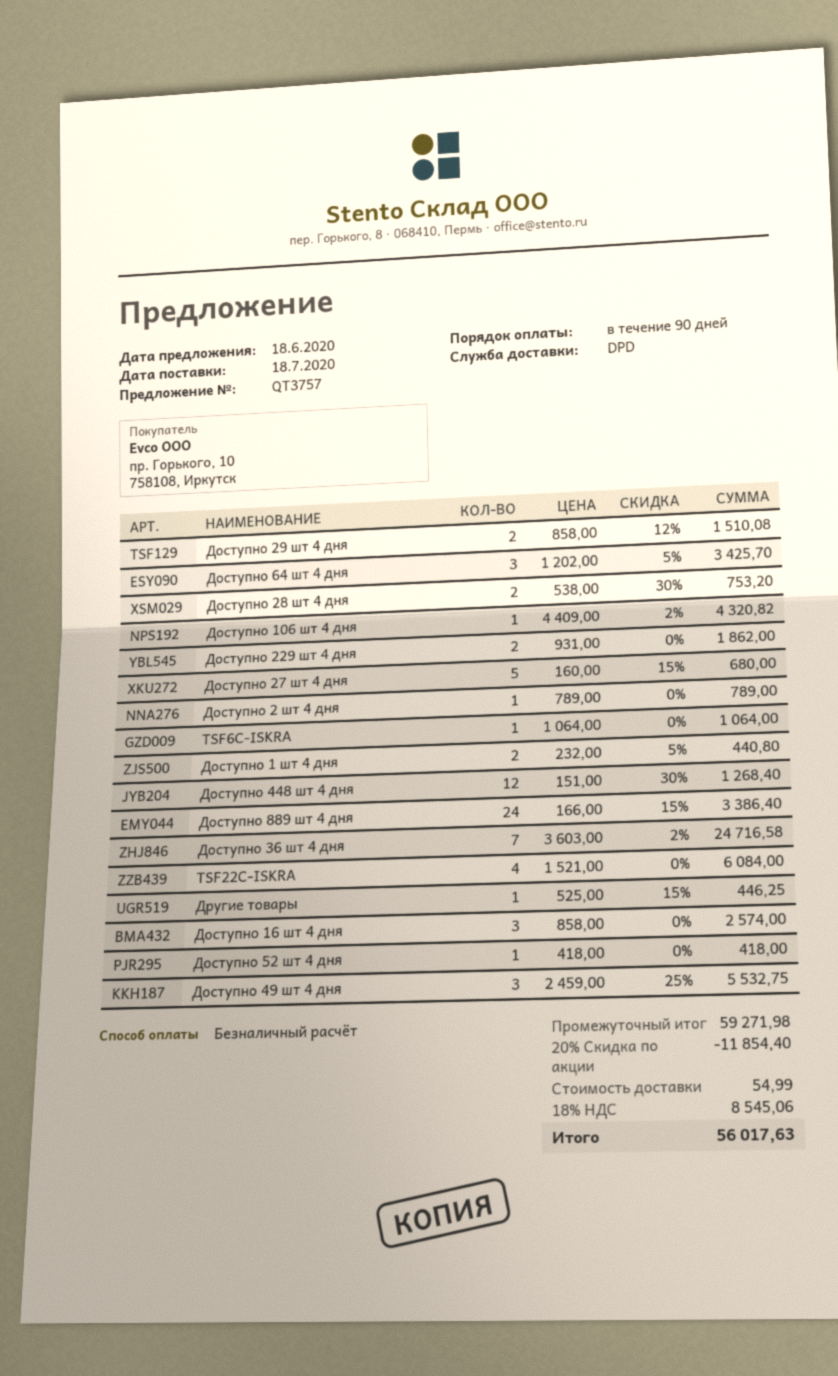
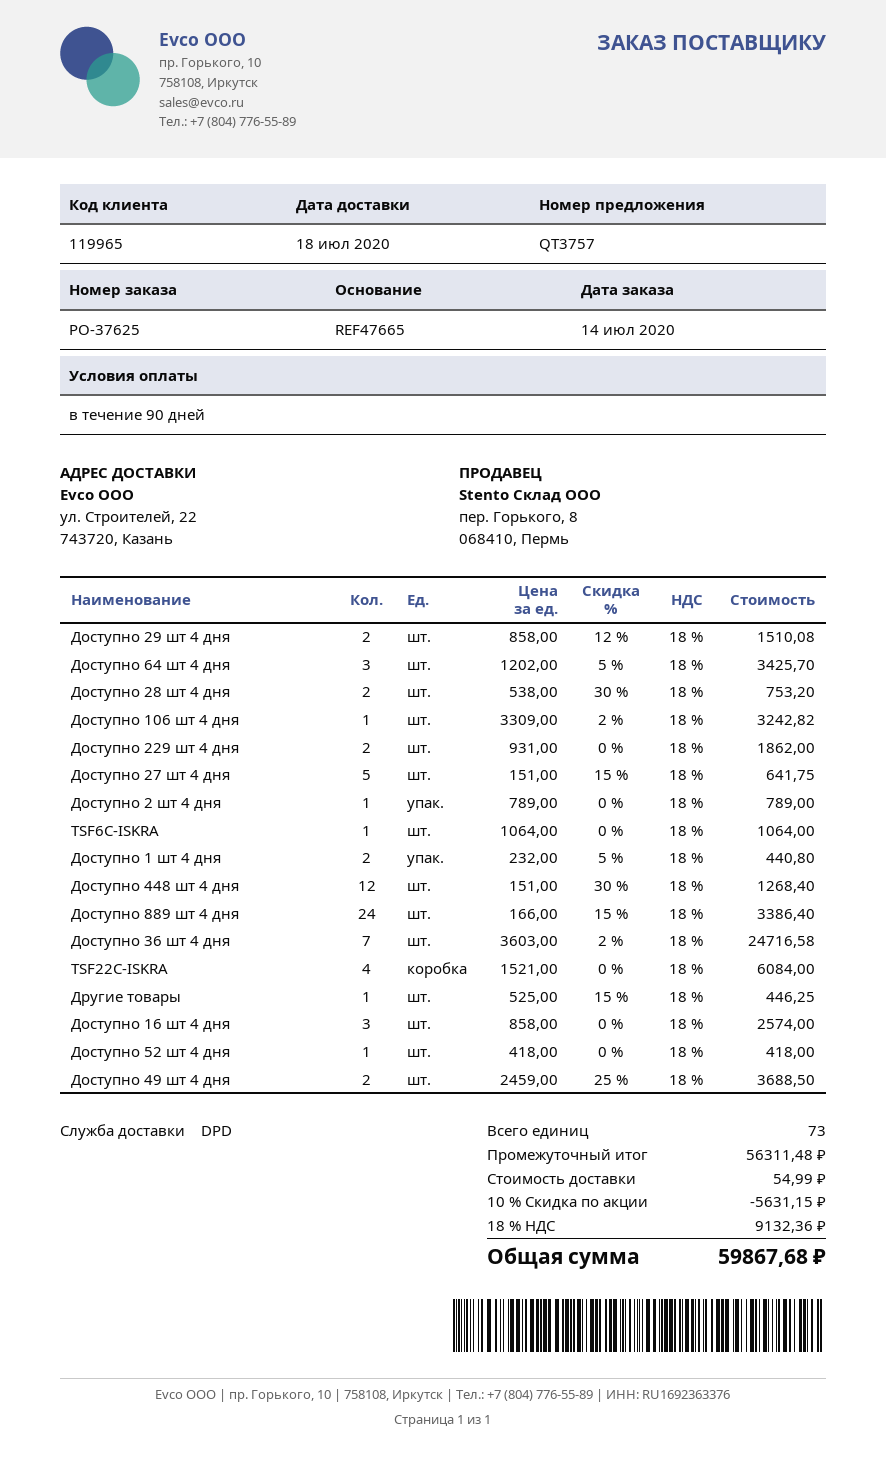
Доступно 106 шт 4 дня: 1 x 4409.00 - 2% = 4320.82 -> 1 x 3309.00 - 2% = 3242.82
Доступно 27 шт 4 дня: 5 x 160.00 - 15% = 680.00 -> 5 x 151.00 - 15% = 641.75
Доступно 49 шт 4 дня: 3 x 2459.00 - 25% = 5532.75 -> 2 x 2459.00 - 25% = 3688.50
subtotal: 59271.98 -> 56311.48
discount: 20% = 11854.40 -> 10% = 5631.15
tax: 18% = 8545.06 -> 18% = 9132.36
total: 56017.63 -> 59867.68

